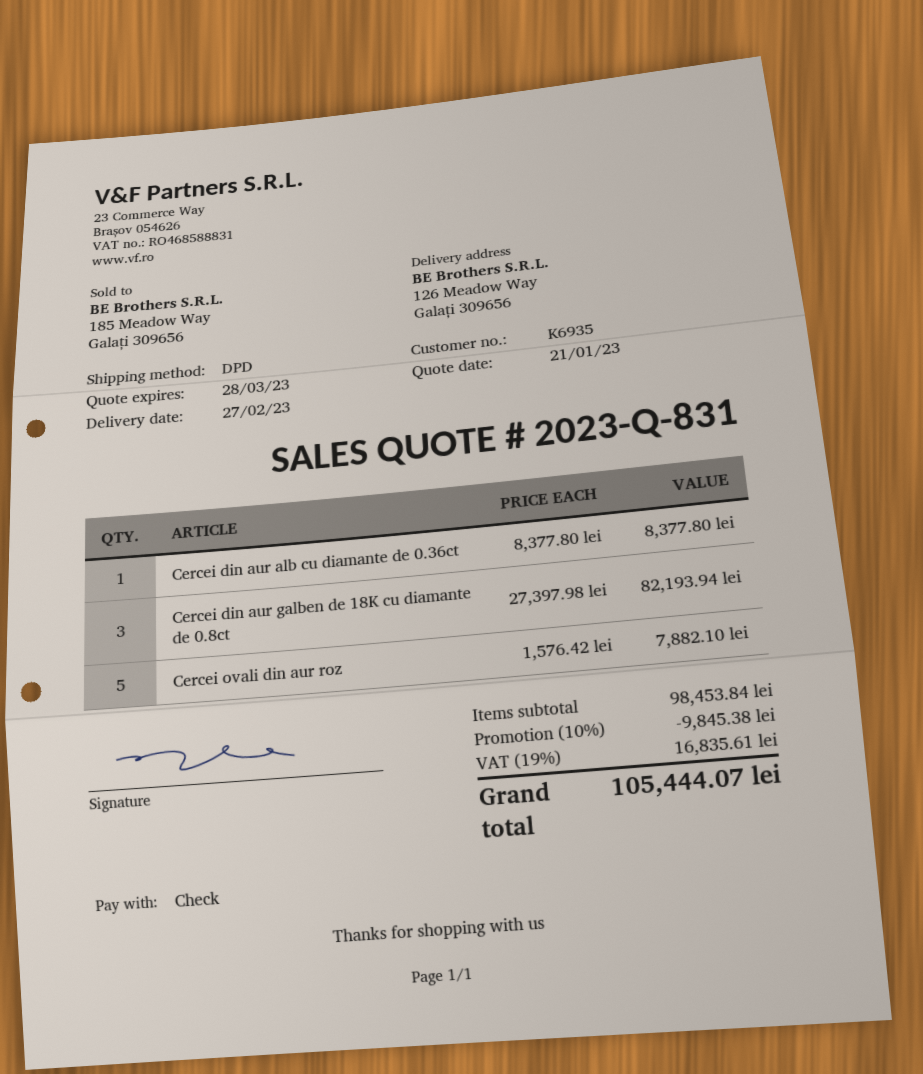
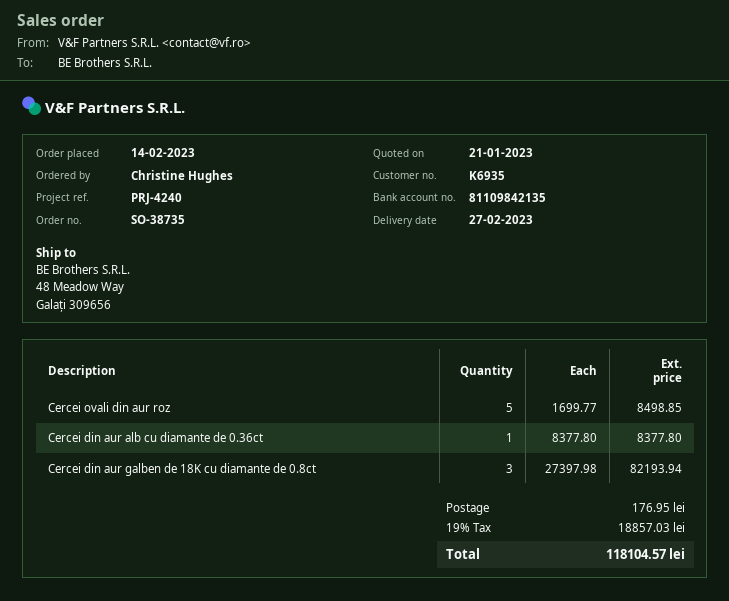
ship to: 126 Meadow Way, Galați 309656 -> 48 Meadow Way, Galați 309656
Cercei ovali din aur roz: 5 x 1576.42 = 7882.10 -> 5 x 1699.77 = 8498.85
discount: 10% = 9845.38 -> none
shipping: none -> 176.95
tax: 19% = 16835.61 -> 19% = 18857.03
total: 105444.07 -> 118104.57

